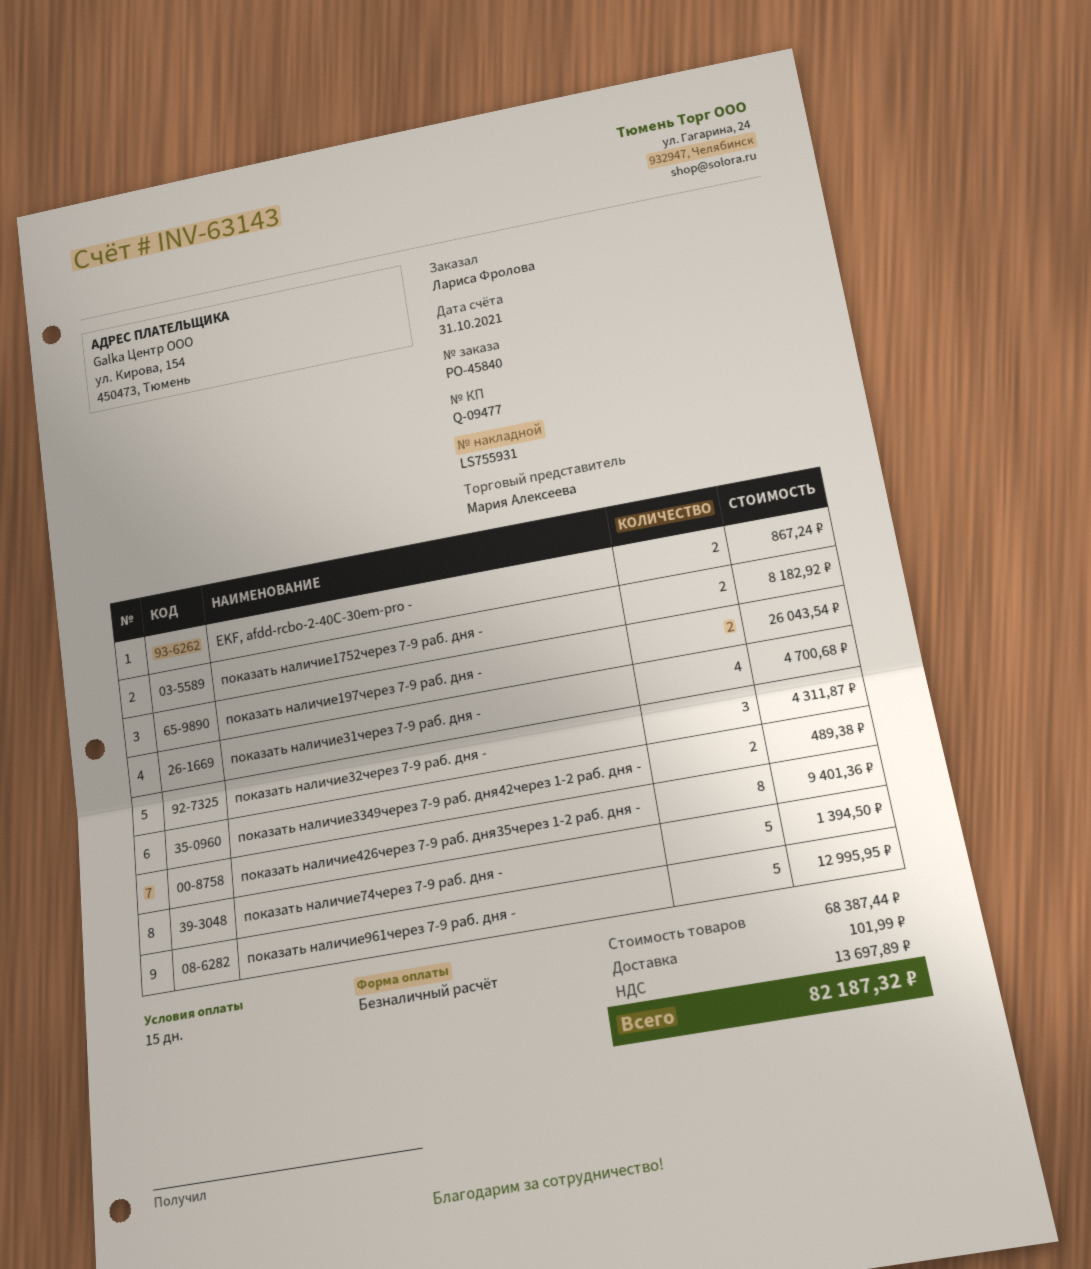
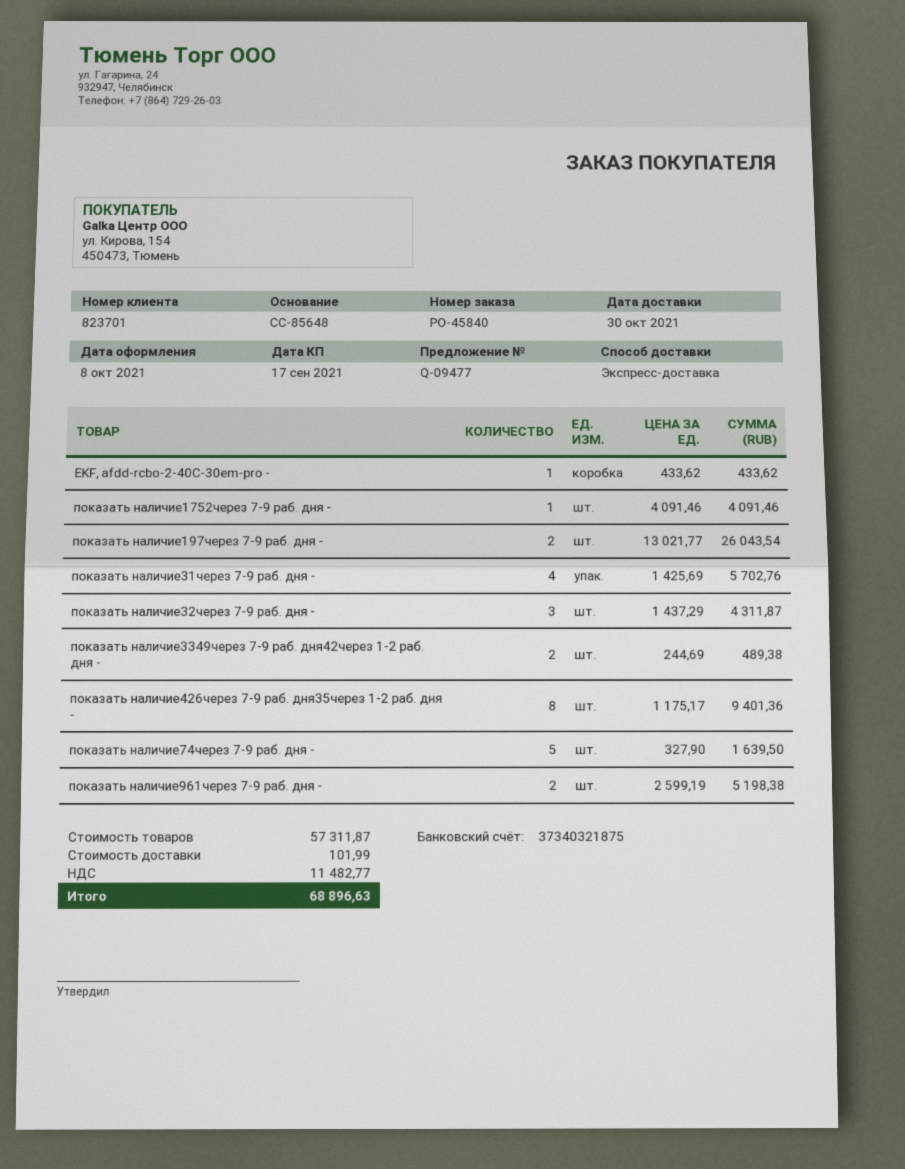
EKF, afdd-rcbo-2-40C-30em-pro -: 2 for 867.24 -> 1 for 433.62
показать наличие1752через 7-9 раб. дня -: 2 for 8182.92 -> 1 for 4091.46
показать наличие31через 7-9 раб. дня -: 4 for 4700.68 -> 4 for 5702.76
показать наличие74через 7-9 раб. дня -: 5 for 1394.50 -> 5 for 1639.50
показать наличие961через 7-9 раб. дня -: 5 for 12995.95 -> 2 for 5198.38
subtotal: 68387.44 -> 57311.87
tax: 13697.89 -> 11482.77
total: 82187.32 -> 68896.63

